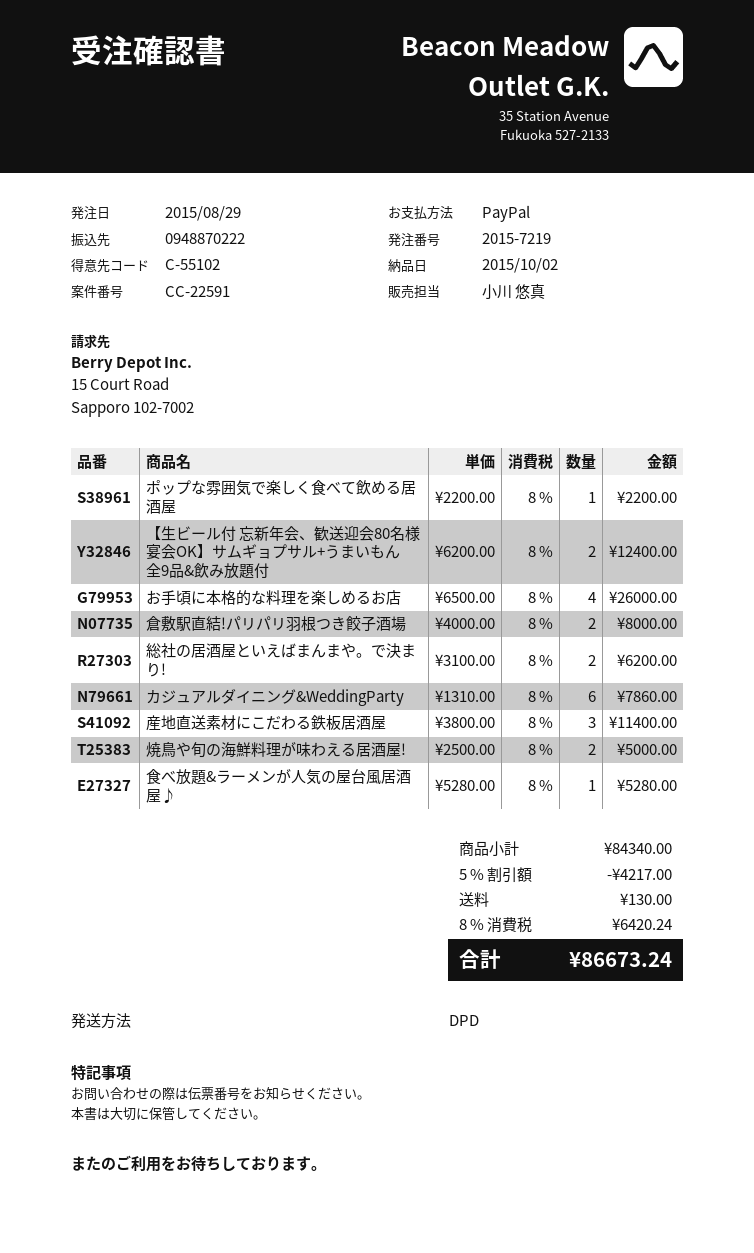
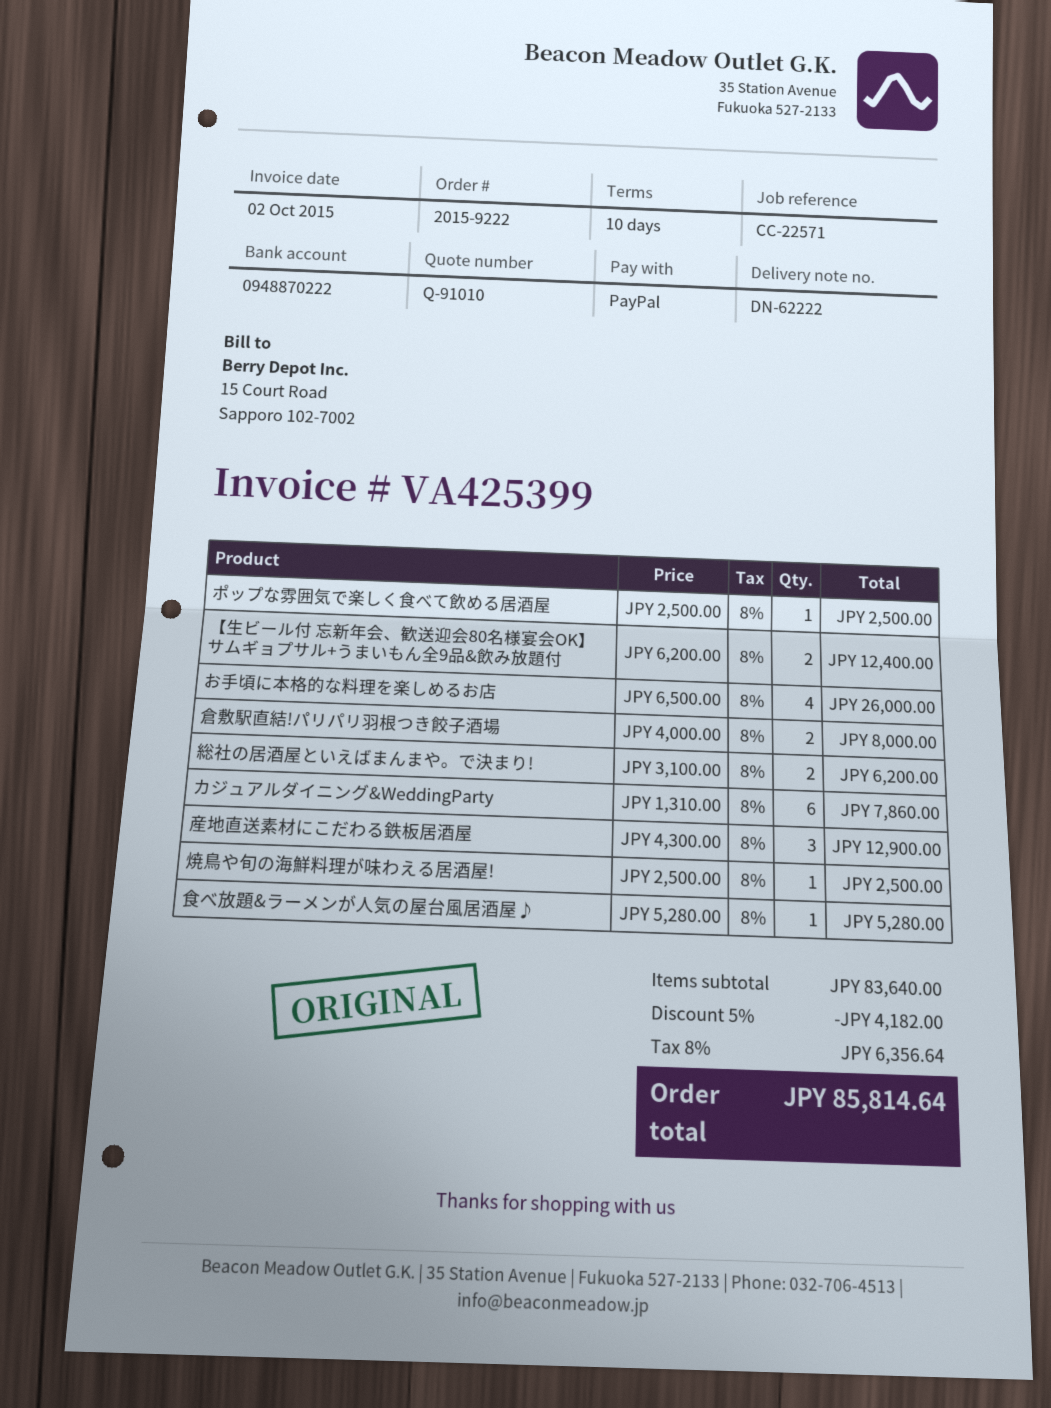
order number: 2015-7219 -> 2015-9222
reference: CC-22591 -> CC-22571
ポップな雰囲気で楽しく食べて飲める居酒屋: 1 x 2200.00 = 2200.00 -> 1 x 2500.00 = 2500.00
産地直送素材にこだわる鉄板居酒屋: 3 x 3800.00 = 11400.00 -> 3 x 4300.00 = 12900.00
焼鳥や旬の海鮮料理が味わえる居酒屋!: 2 x 2500.00 = 5000.00 -> 1 x 2500.00 = 2500.00
subtotal: 84340.00 -> 83640.00
discount: 5% = 4217.00 -> 5% = 4182.00
shipping: 130.00 -> none
tax: 8% = 6420.24 -> 8% = 6356.64
total: 86673.24 -> 85814.64

